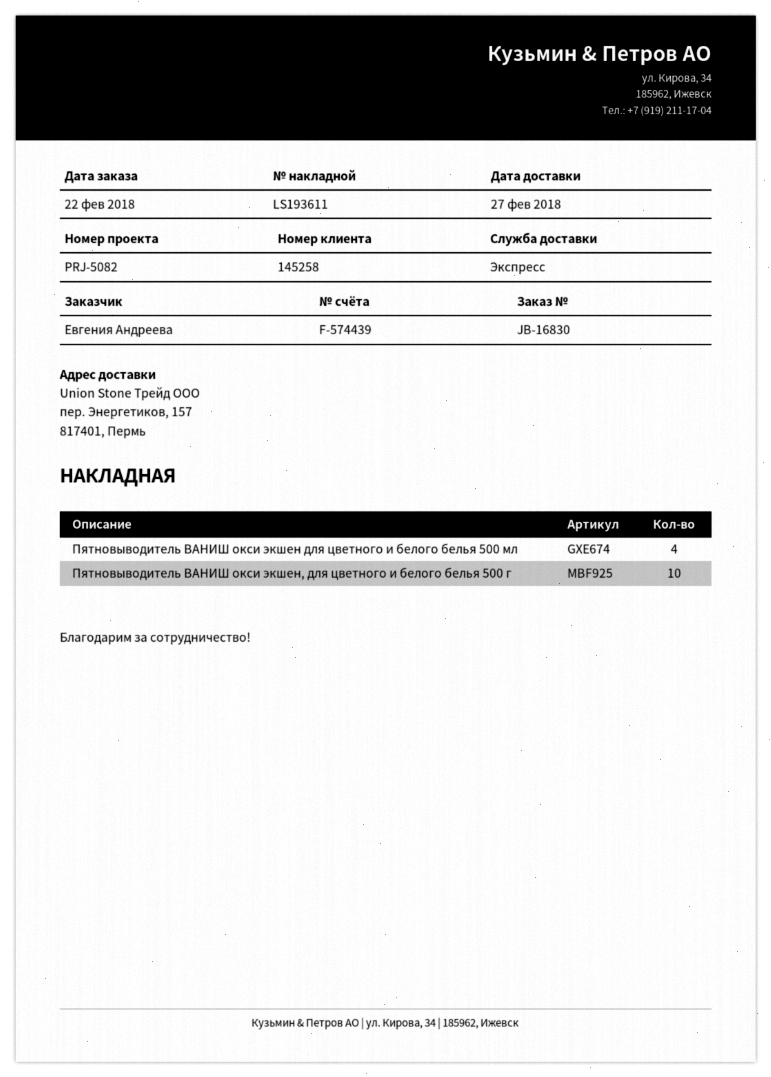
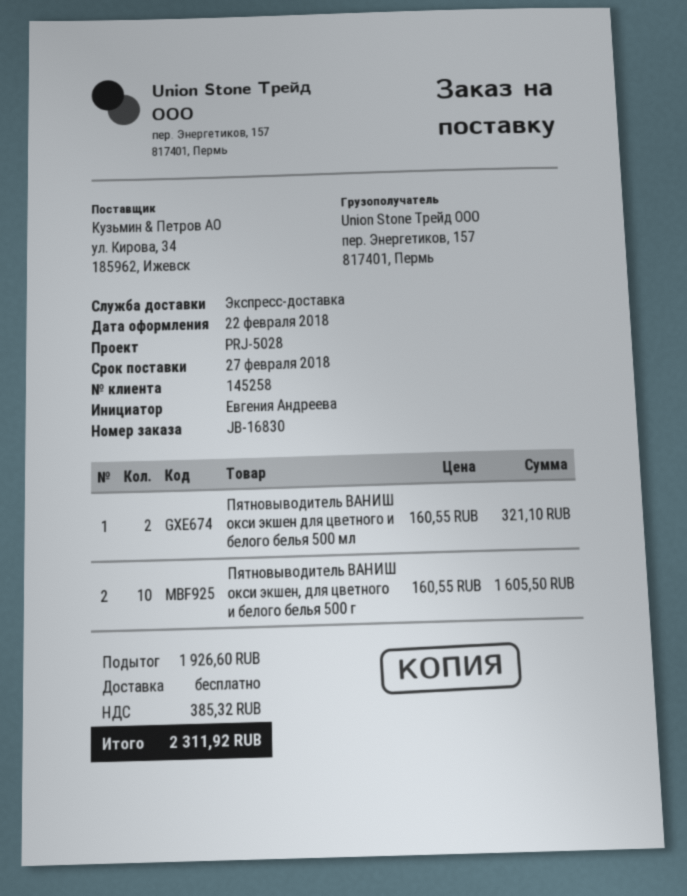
reference: PRJ-5082 -> PRJ-5028
Пятновыводитель ВАНИШ окси экшен для цветного и белого белья 500 мл: 4 -> 2

